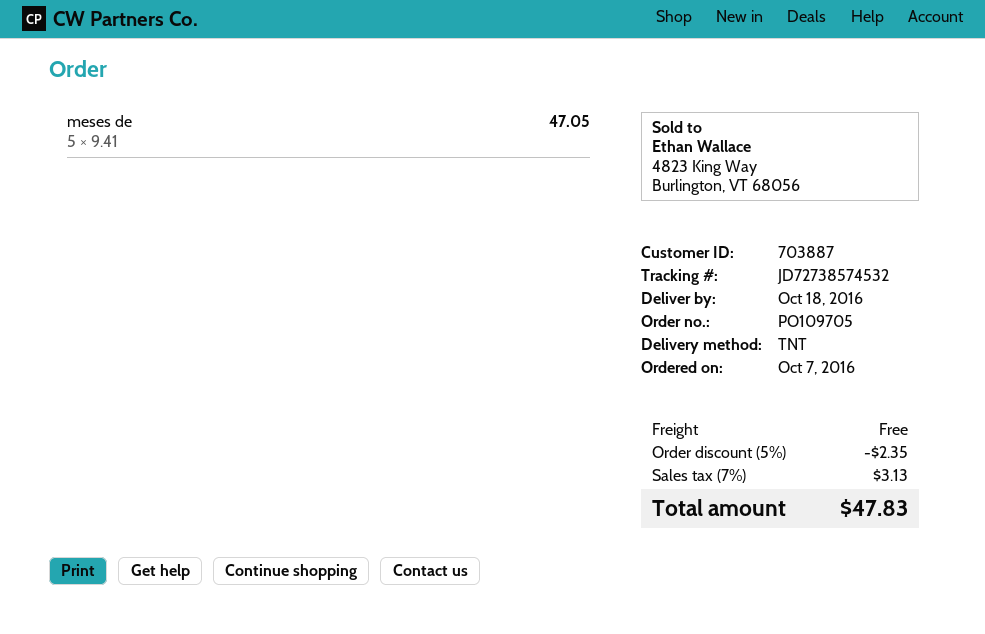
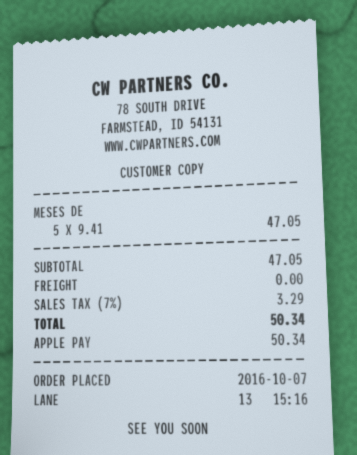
discount: 5% = 2.35 -> none
tax: 7% = 3.13 -> 7% = 3.29
total: 47.83 -> 50.34

